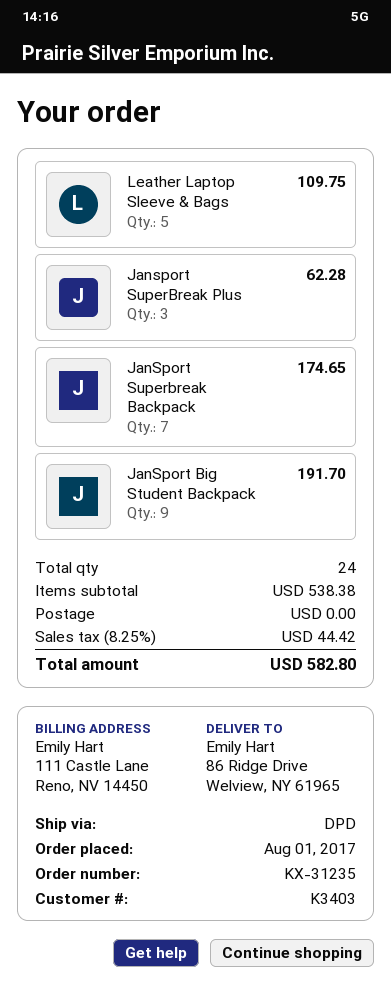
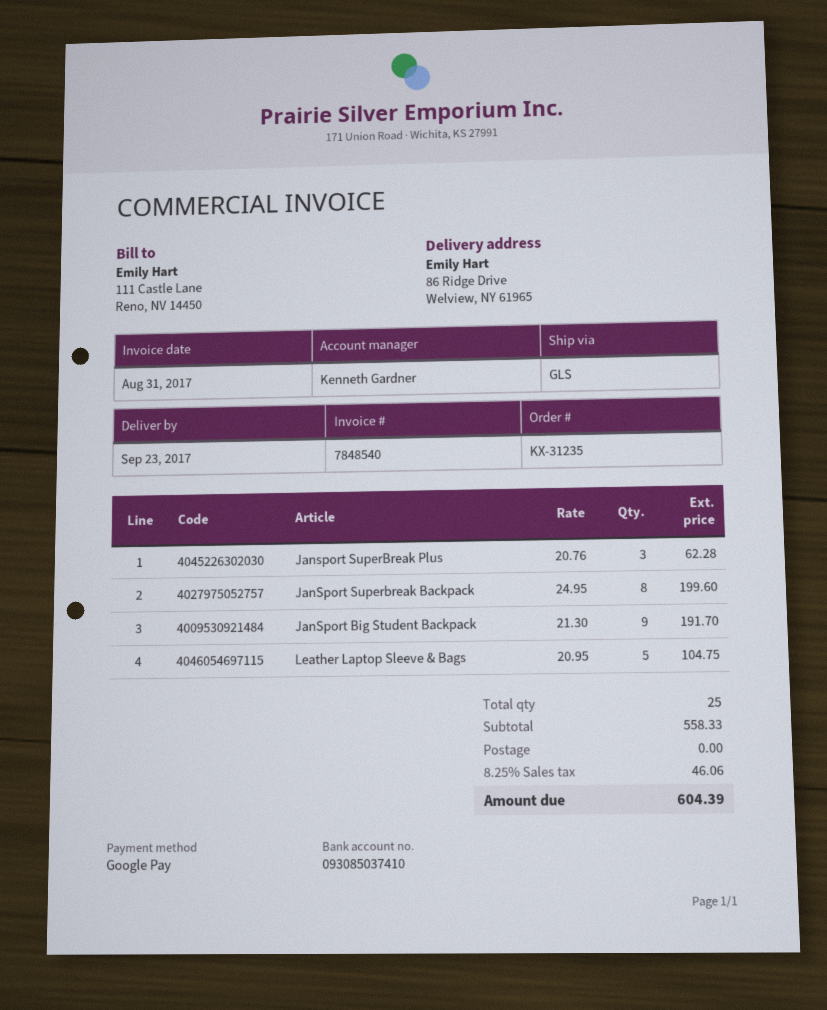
shipping method: DPD -> GLS
Leather Laptop Sleeve & Bags: 5 for 109.75 -> 5 for 104.75
JanSport Superbreak Backpack: 7 for 174.65 -> 8 for 199.60
total quantity: 24 -> 25
subtotal: 538.38 -> 558.33
tax: 8.25% = 44.42 -> 8.25% = 46.06
total: 582.80 -> 604.39

